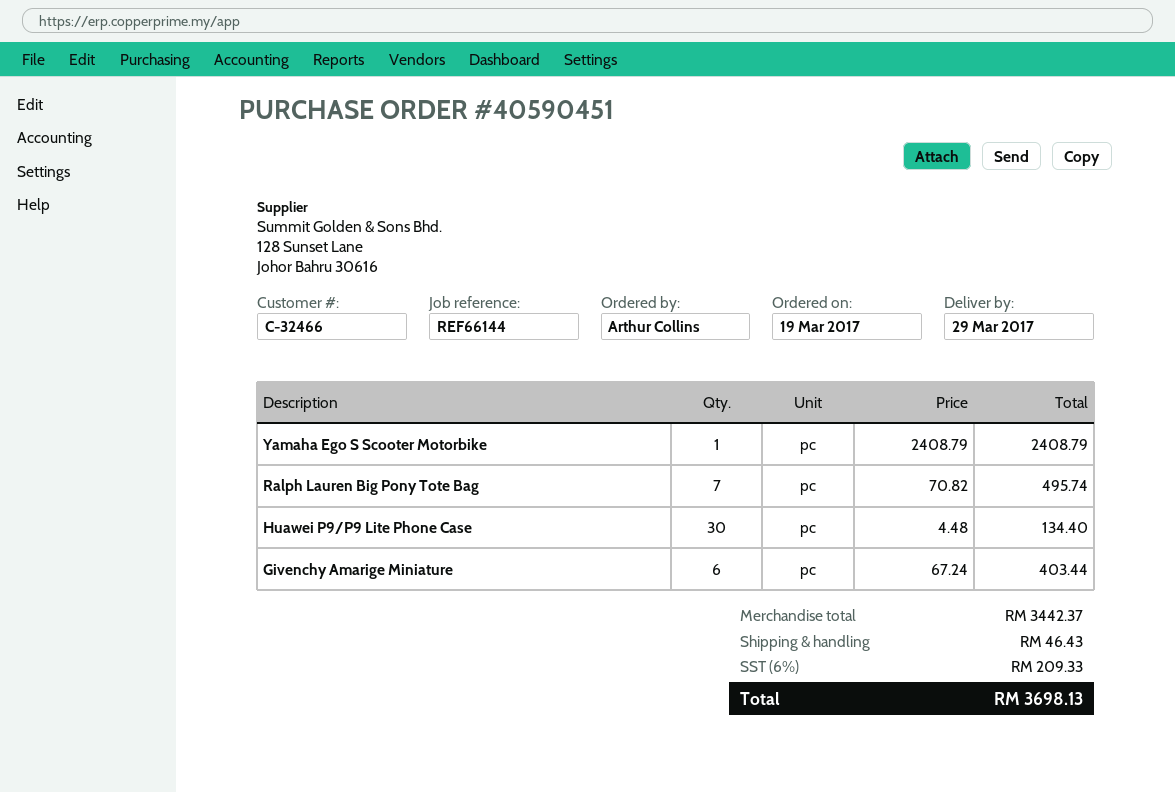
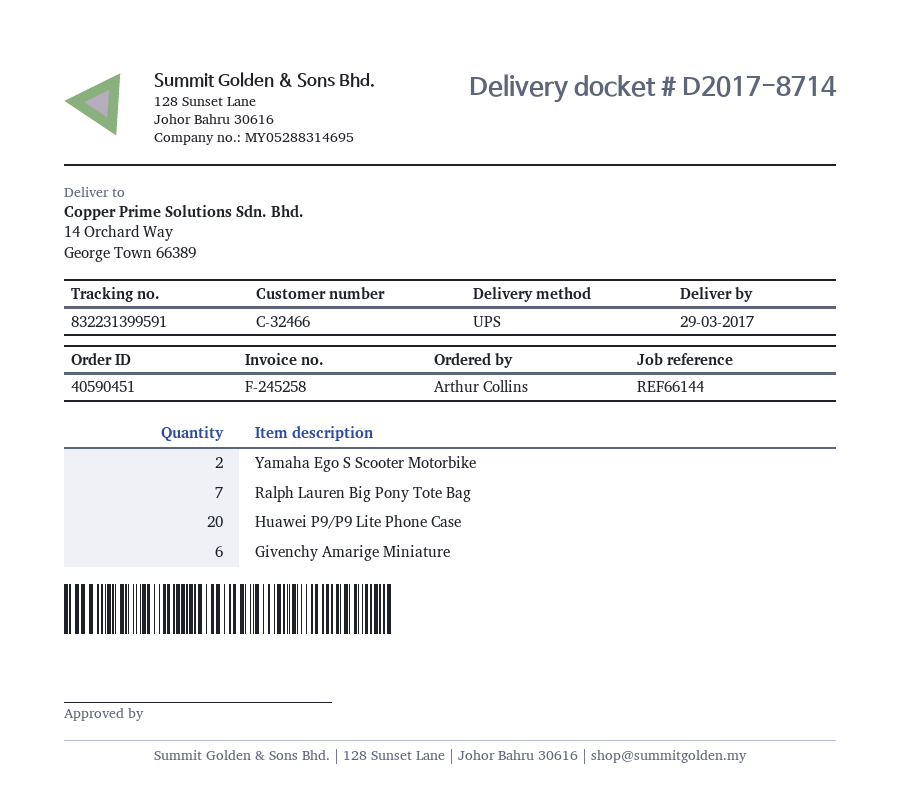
Yamaha Ego S Scooter Motorbike: 1 -> 2
Huawei P9/P9 Lite Phone Case: 30 -> 20

